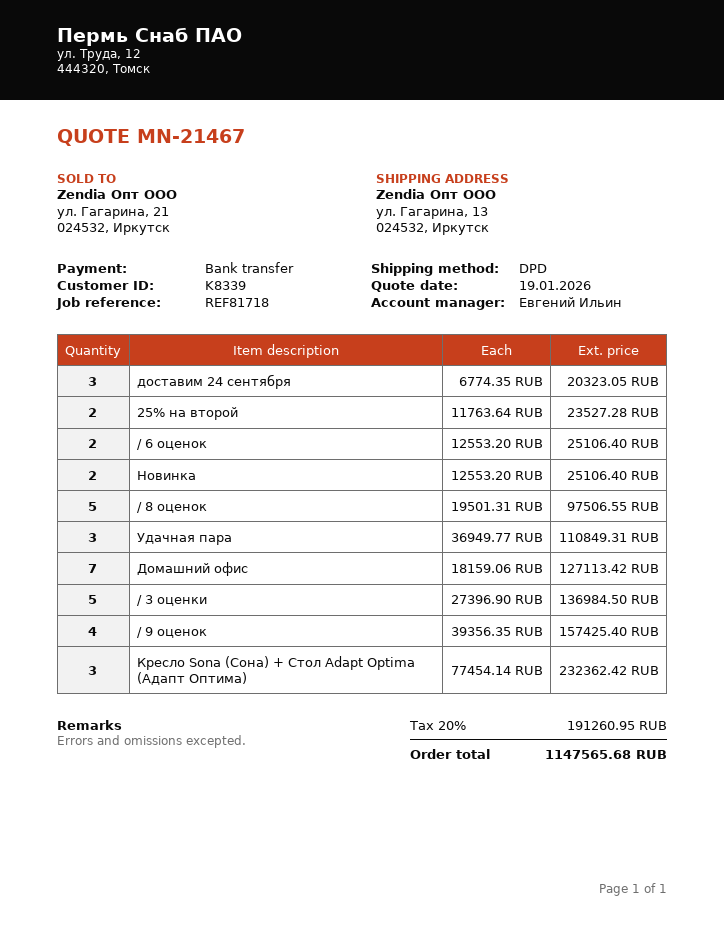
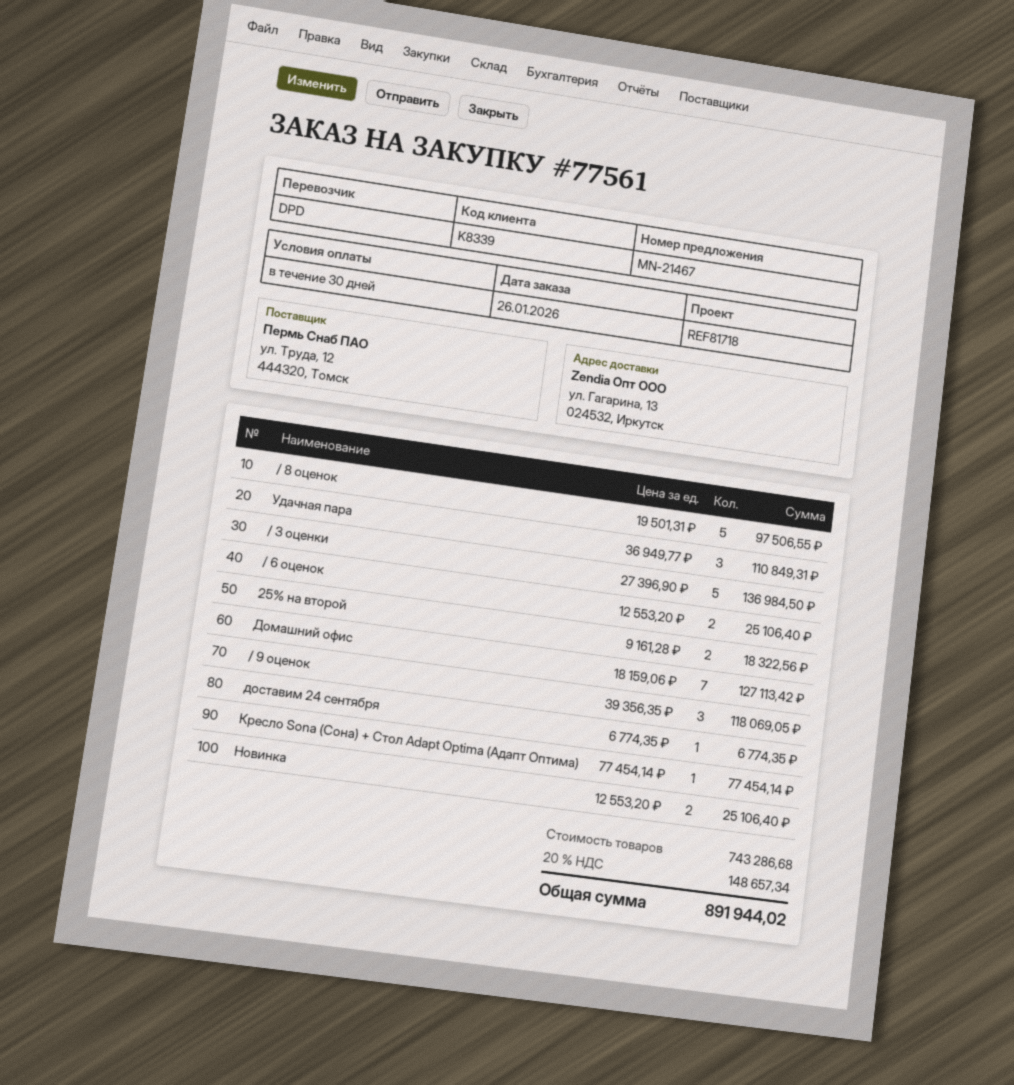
доставим 24 сентября: 3 x 6774.35 = 20323.05 -> 1 x 6774.35 = 6774.35
25% на второй: 2 x 11763.64 = 23527.28 -> 2 x 9161.28 = 18322.56
/ 9 оценок: 4 x 39356.35 = 157425.40 -> 3 x 39356.35 = 118069.05
Кресло Sona (Сона) + Стол Adapt Optima (Адапт Оптима): 3 x 77454.14 = 232362.42 -> 1 x 77454.14 = 77454.14
tax: 20% = 191260.95 -> 20% = 148657.34
total: 1147565.68 -> 891944.02

